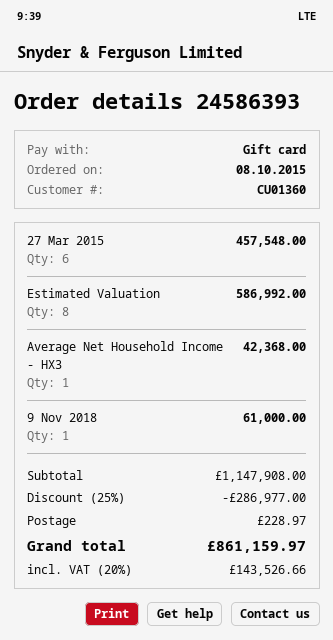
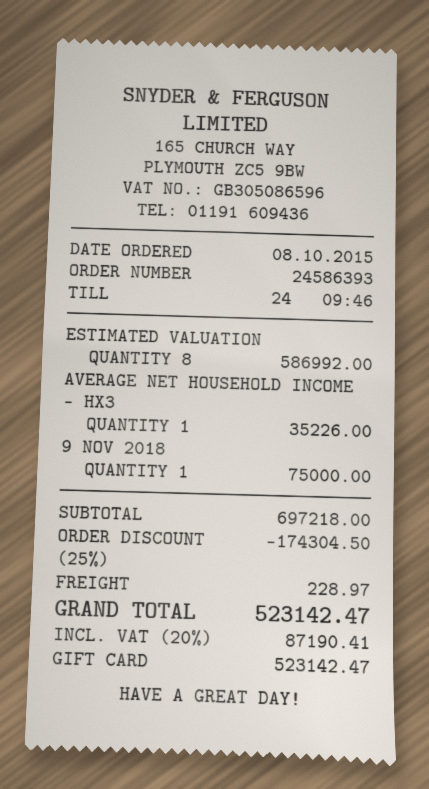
27 Mar 2015: 6 for 457548.00 -> none
Average Net Household Income - HX3: 1 for 42368.00 -> 1 for 35226.00
9 Nov 2018: 1 for 61000.00 -> 1 for 75000.00
subtotal: 1147908.00 -> 697218.00
discount: 25% = 286977.00 -> 25% = 174304.50
tax: 20% = 143526.66 -> 20% = 87190.41
total: 861159.97 -> 523142.47

